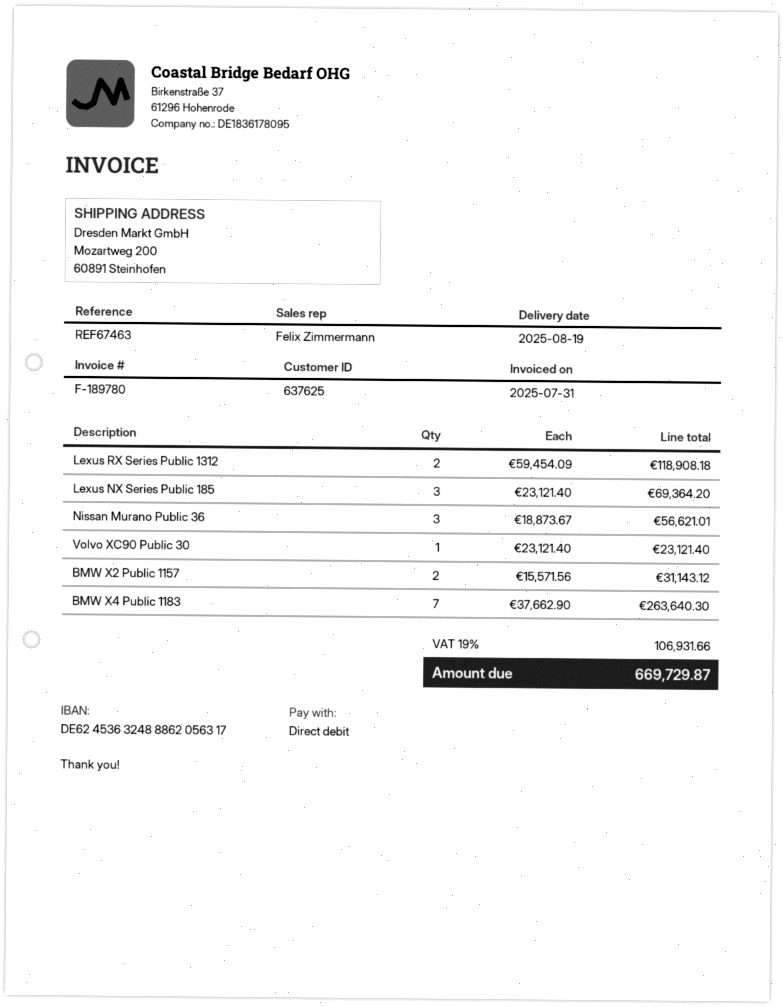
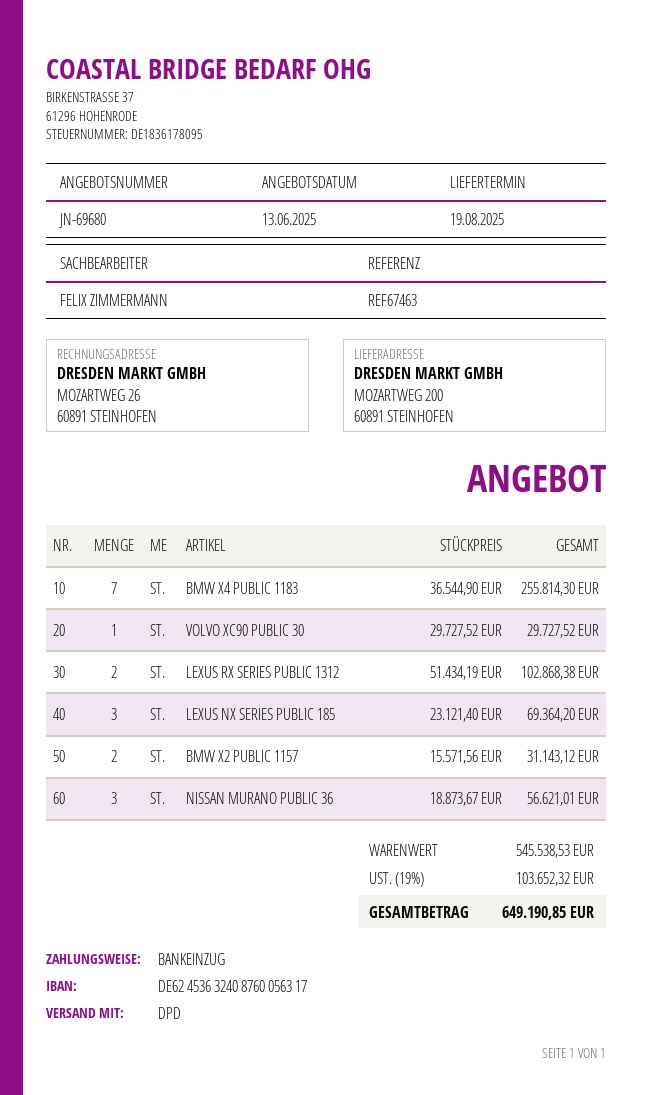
bank account: DE62453632488862056317 -> DE62453632408760056317
Lexus RX Series Public 1312: 2 x 59454.09 = 118908.18 -> 2 x 51434.19 = 102868.38
Volvo XC90 Public 30: 1 x 23121.40 = 23121.40 -> 1 x 29727.52 = 29727.52
BMW X4 Public 1183: 7 x 37662.90 = 263640.30 -> 7 x 36544.90 = 255814.30
tax: 19% = 106931.66 -> 19% = 103652.32
total: 669729.87 -> 649190.85

